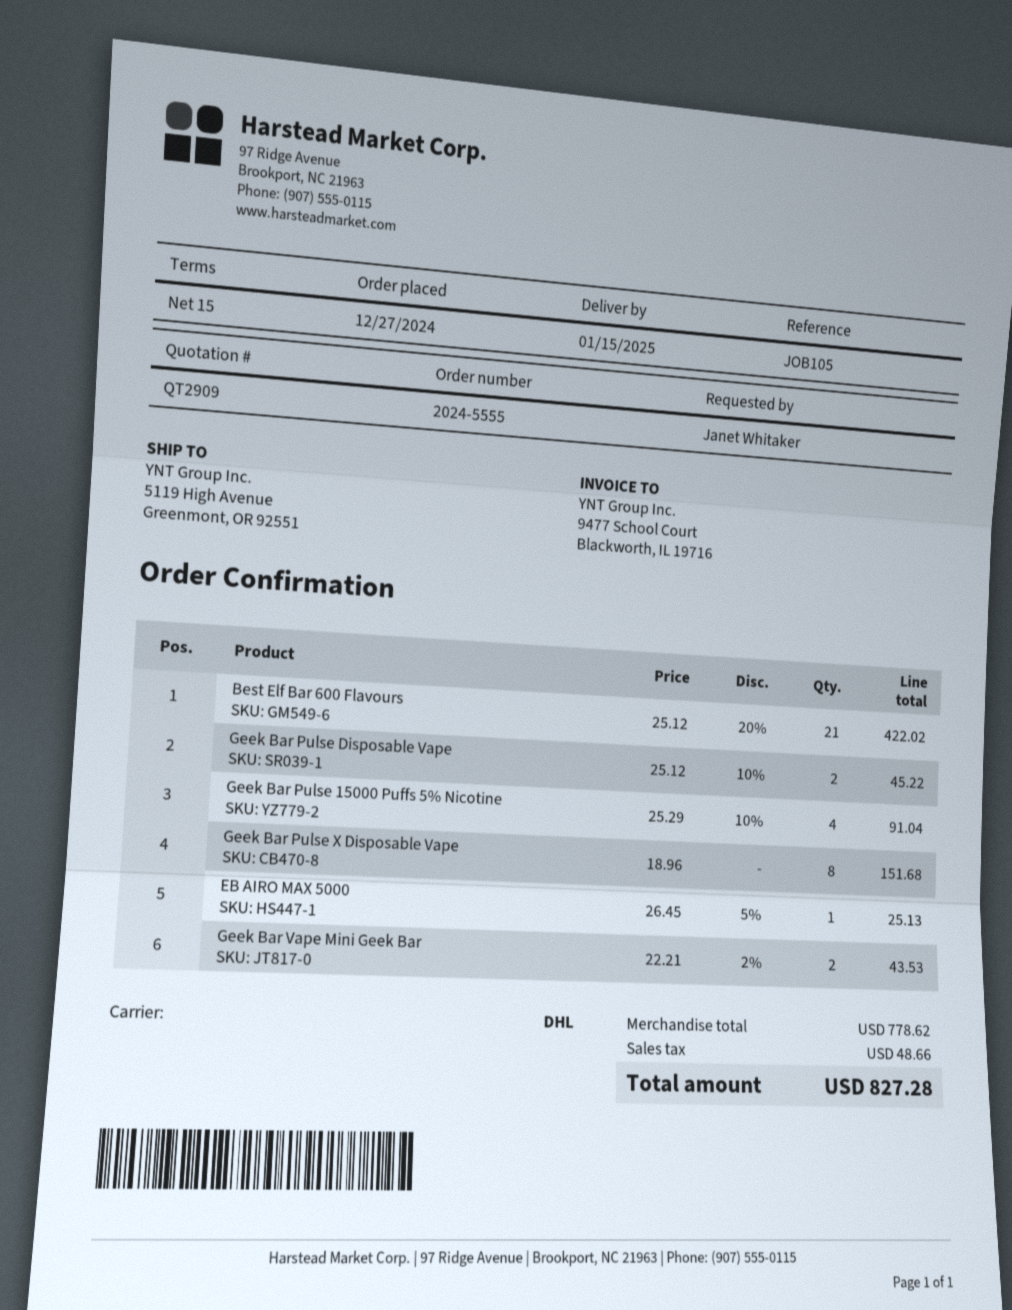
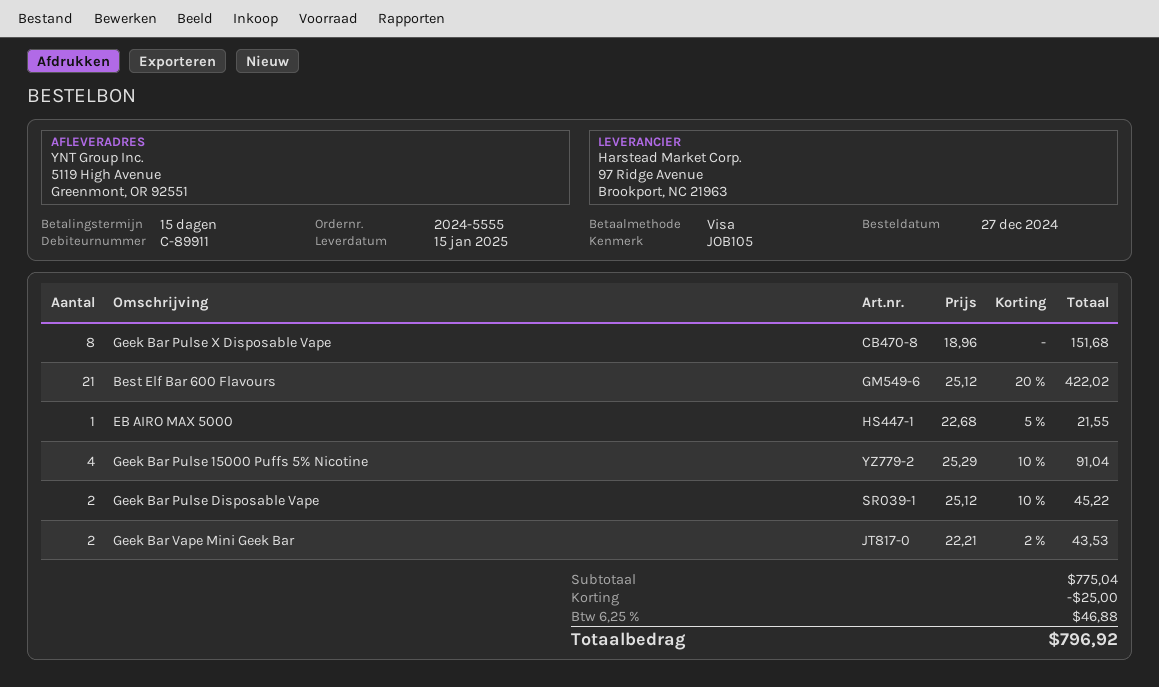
EB AIRO MAX 5000: 1 x 26.45 - 5% = 25.13 -> 1 x 22.68 - 5% = 21.55
subtotal: 778.62 -> 775.04
discount: none -> 25.00
tax: 48.66 -> 46.88
total: 827.28 -> 796.92

